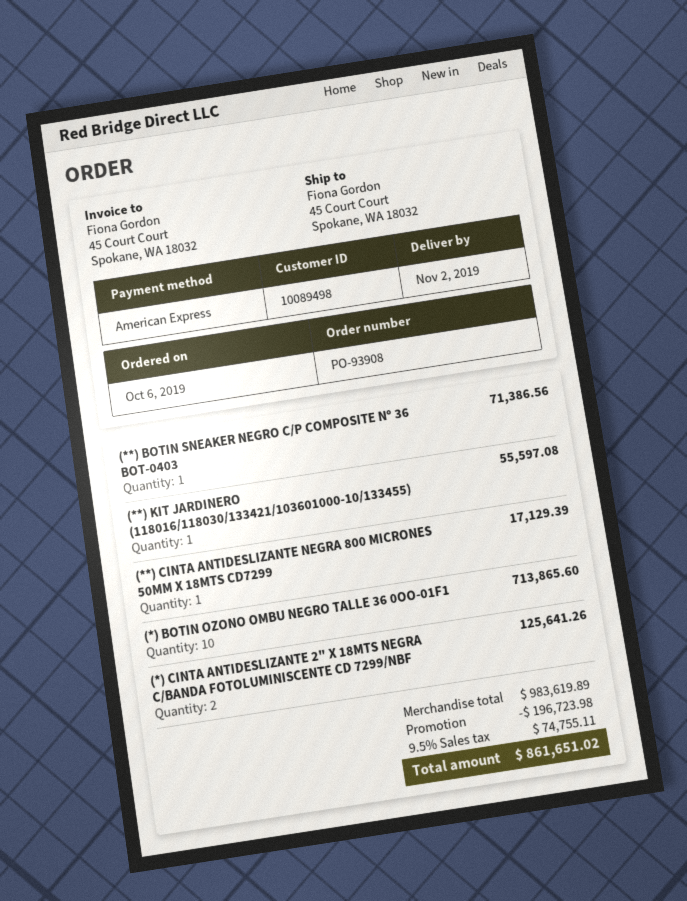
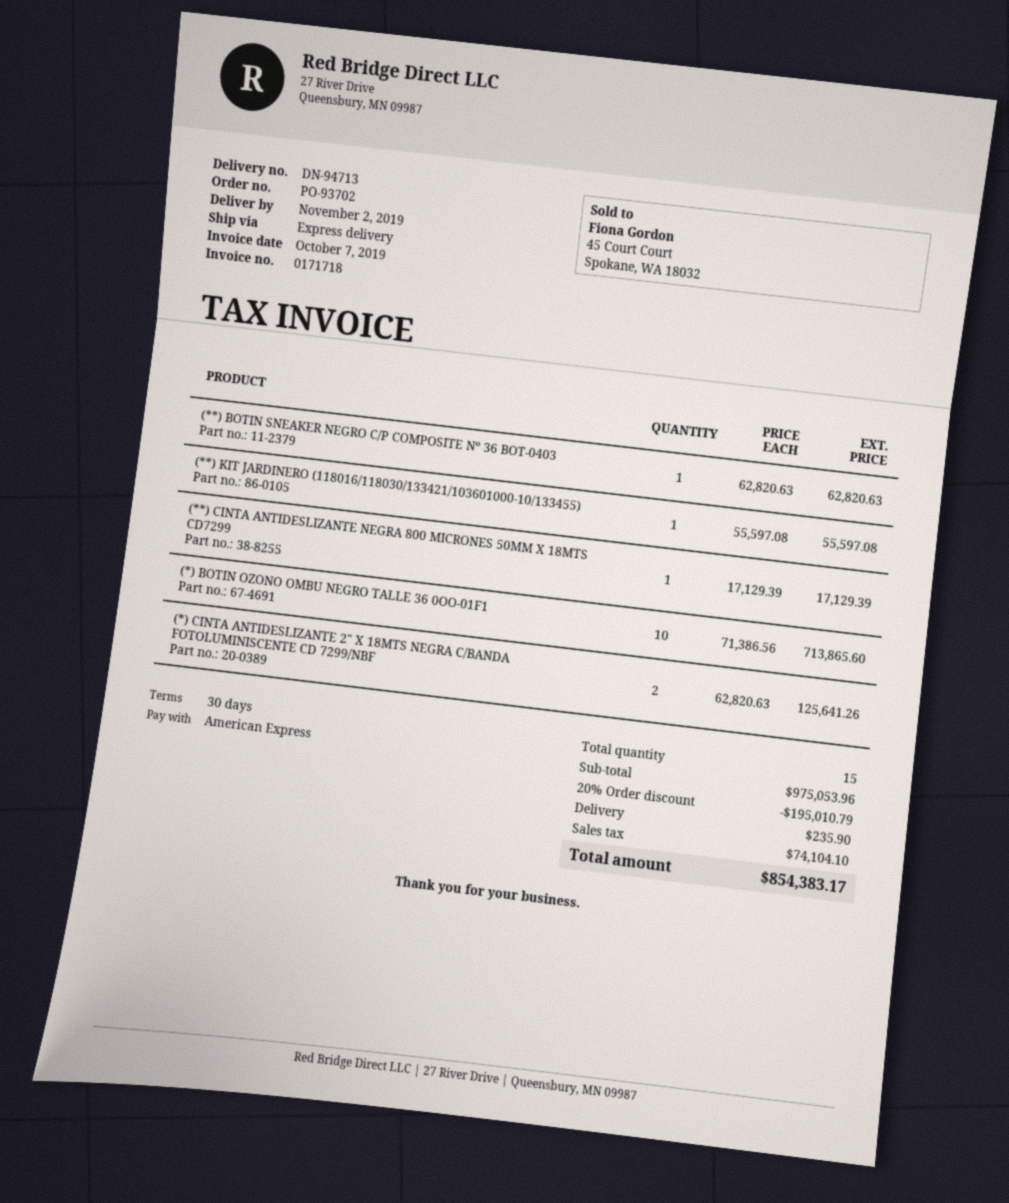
order number: PO-93908 -> PO-93702
(**) BOTIN SNEAKER NEGRO C/P COMPOSITE Nº 36 BOT-0403: 1 for 71386.56 -> 1 for 62820.63
subtotal: 983619.89 -> 975053.96
discount: 196723.98 -> 195010.79
shipping: none -> 235.90
tax: 74755.11 -> 74104.10
total: 861651.02 -> 854383.17

